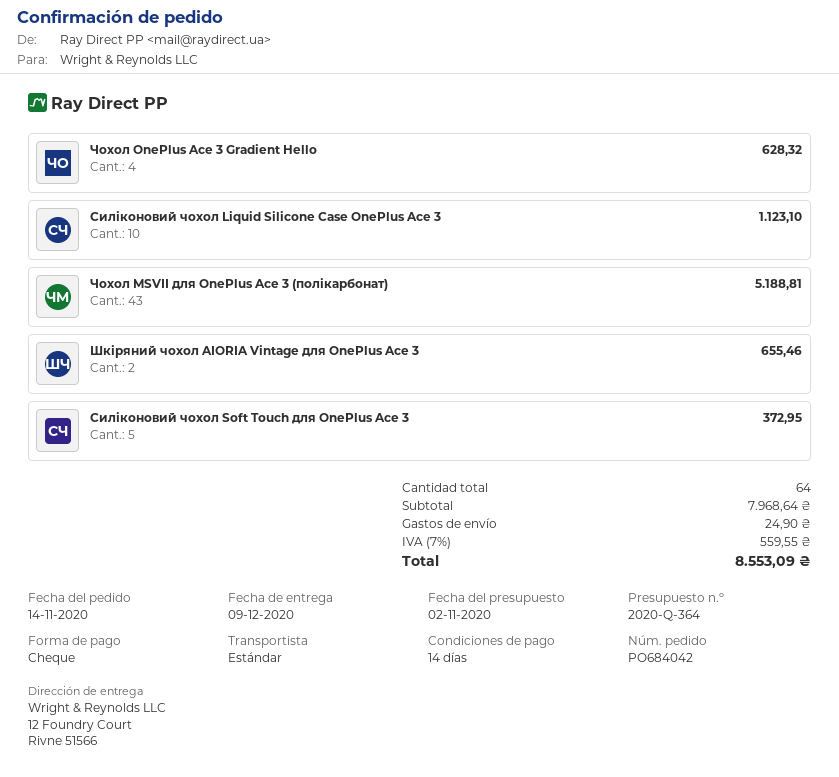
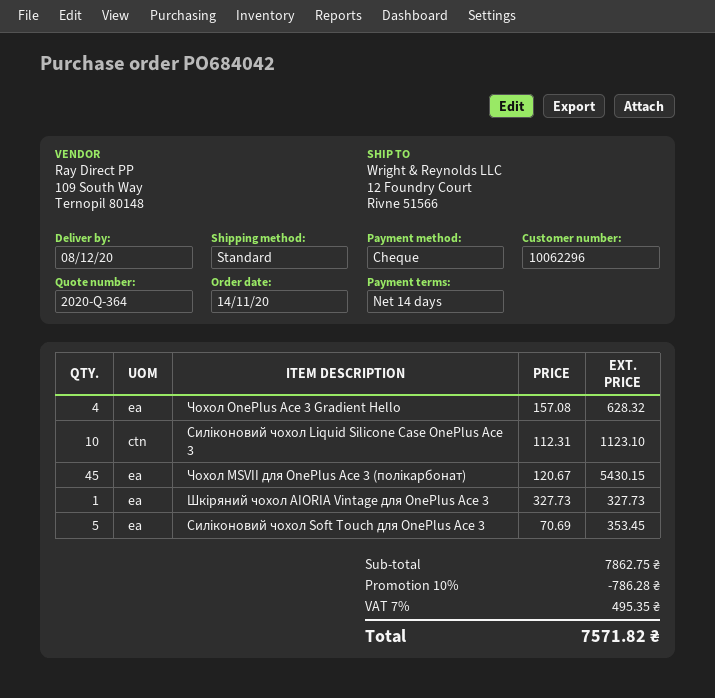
delivery date: 2020-12-09 -> 2020-12-08
Чохол MSVII для OnePlus Ace 3 (полікарбонат): 43 for 5188.81 -> 45 for 5430.15
Шкіряний чохол AIORIA Vintage для OnePlus Ace 3: 2 for 655.46 -> 1 for 327.73
Силіконовий чохол Soft Touch для OnePlus Ace 3: 5 for 372.95 -> 5 for 353.45
subtotal: 7968.64 -> 7862.75
discount: none -> 10% = 786.28
shipping: 24.90 -> none
tax: 7% = 559.55 -> 7% = 495.35
total: 8553.09 -> 7571.82

